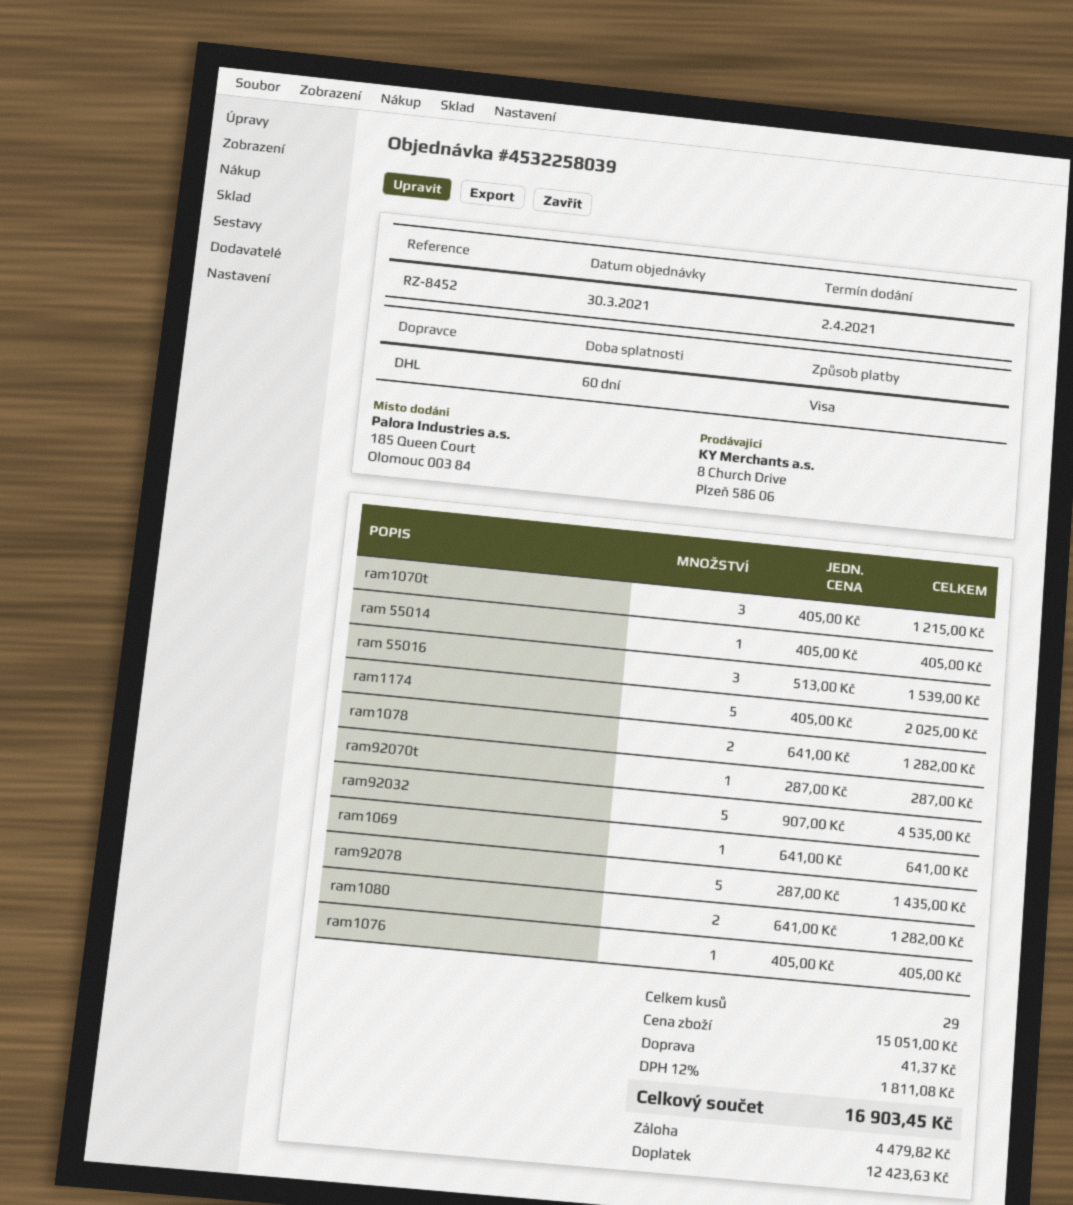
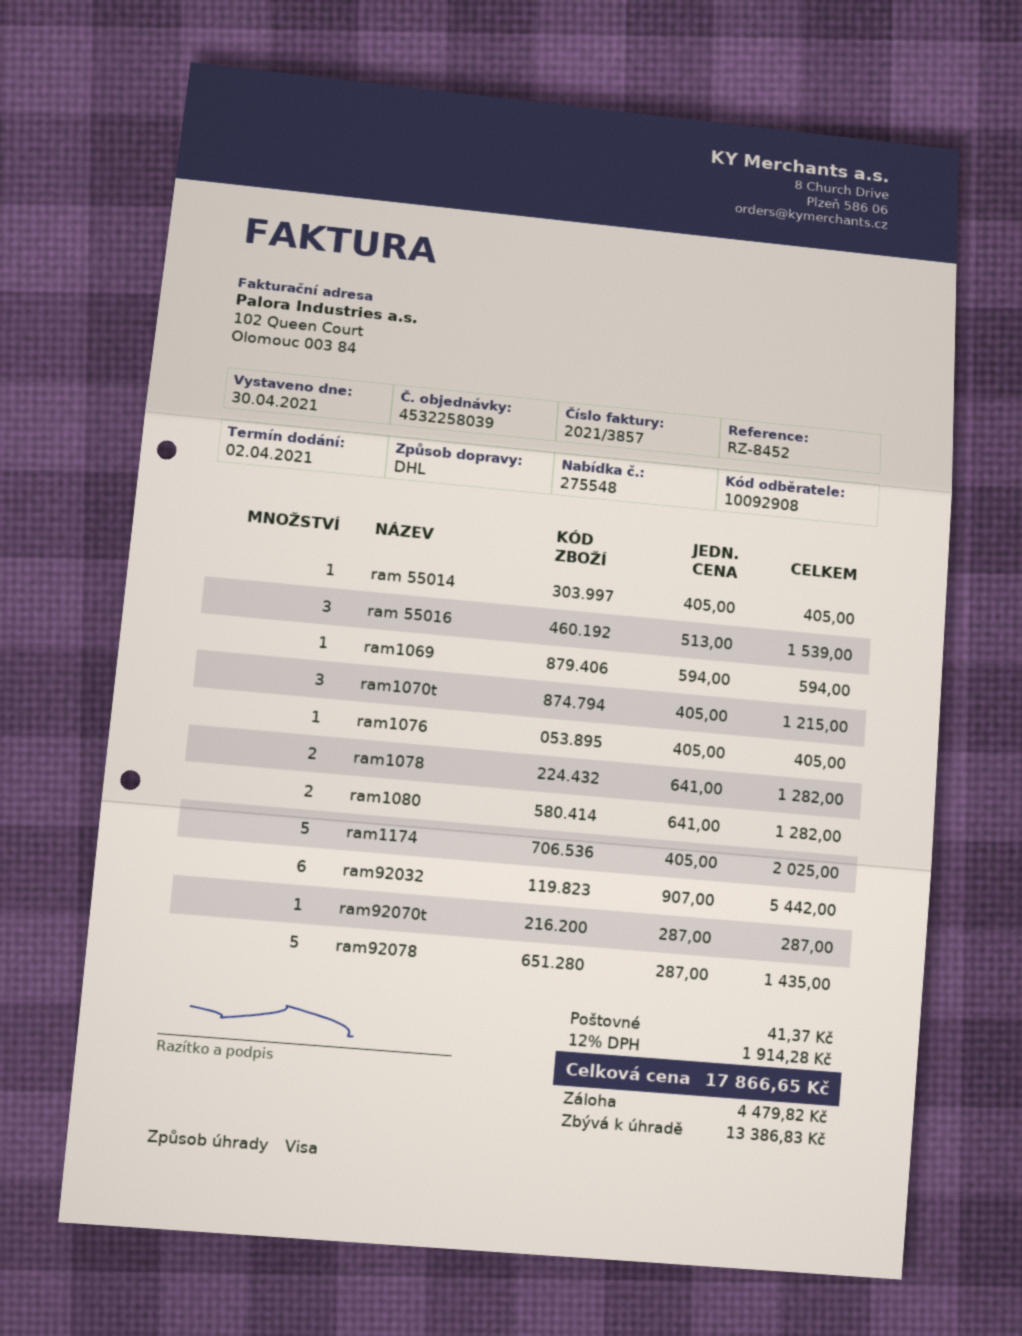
ram92032: 5 x 907.00 = 4535.00 -> 6 x 907.00 = 5442.00
ram1069: 1 x 641.00 = 641.00 -> 1 x 594.00 = 594.00
tax: 12% = 1811.08 -> 12% = 1914.28
total: 16903.45 -> 17866.65
balance: 12423.63 -> 13386.83

